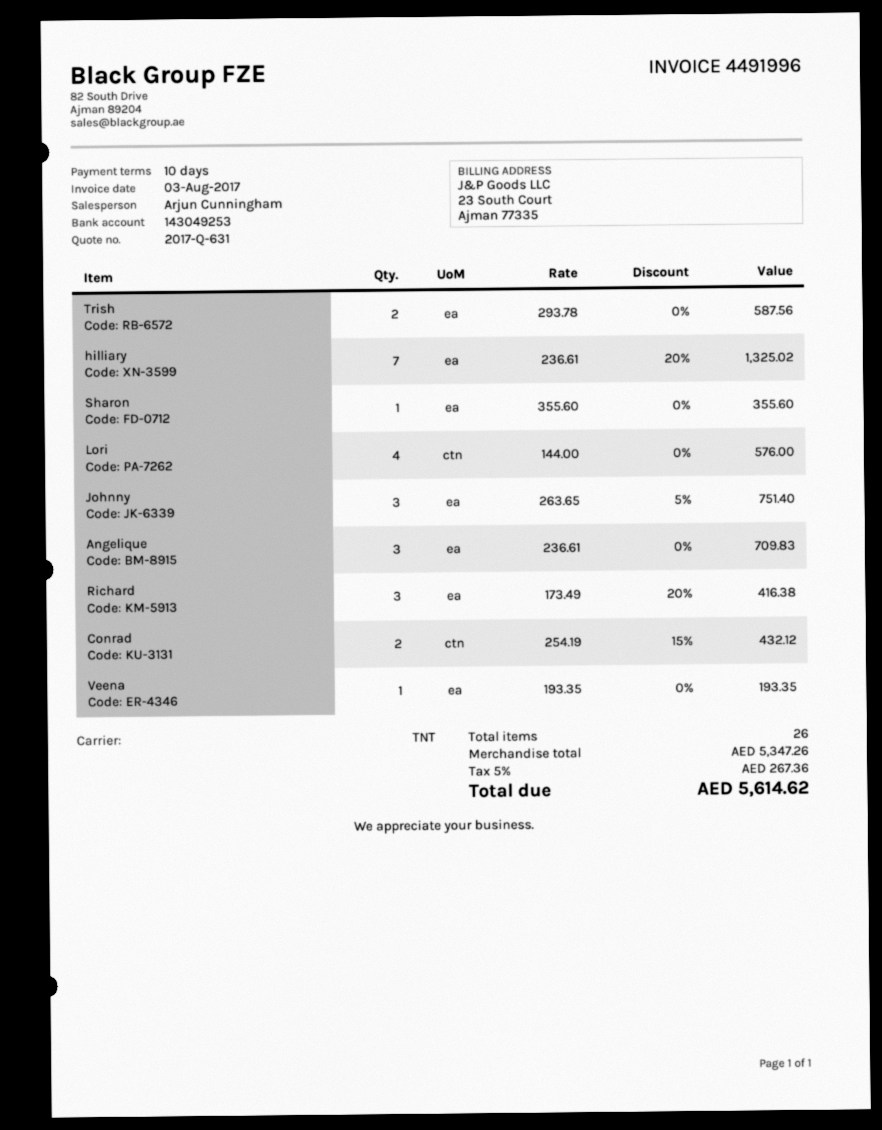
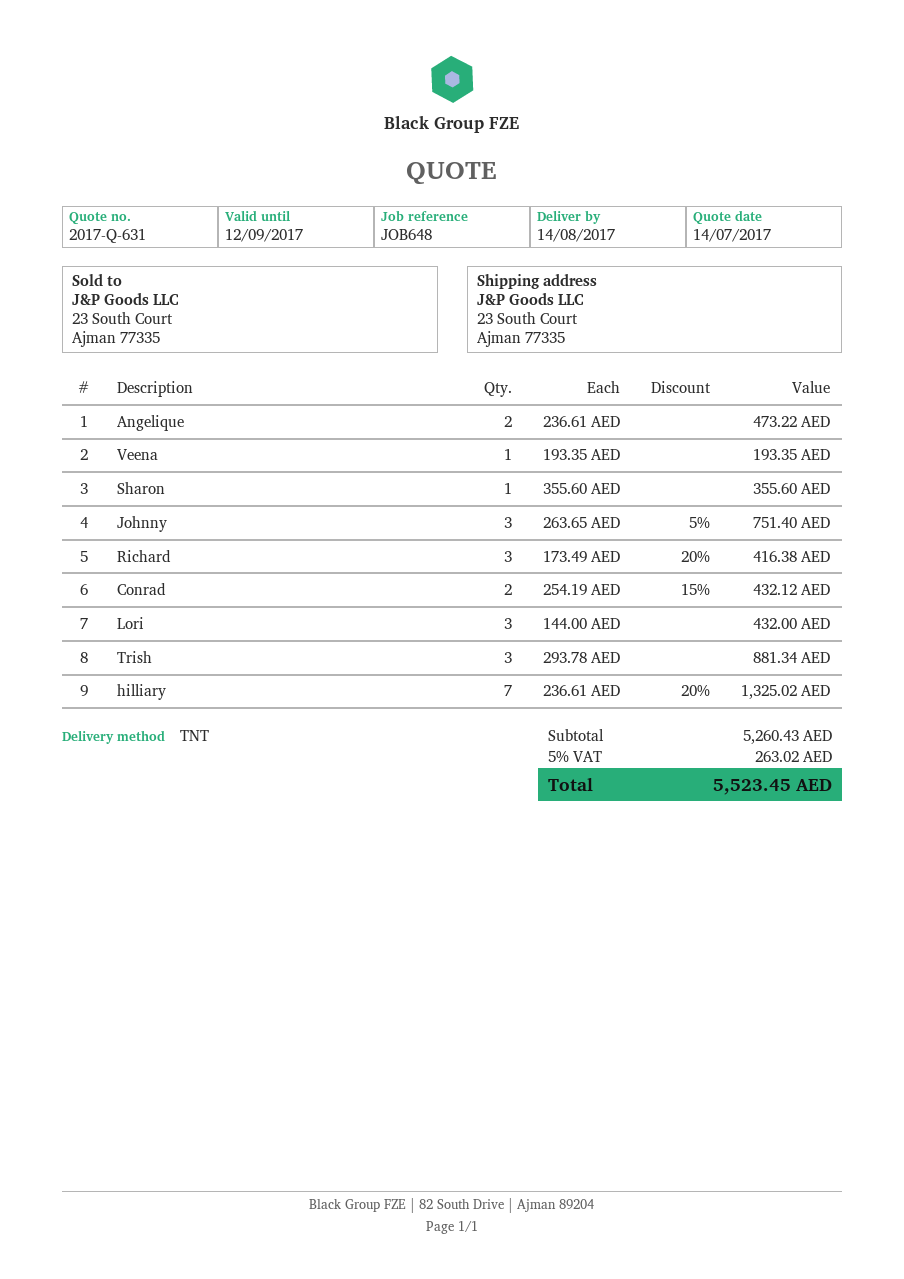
Trish: 2 x 293.78 = 587.56 -> 3 x 293.78 = 881.34
Lori: 4 x 144.00 = 576.00 -> 3 x 144.00 = 432.00
Angelique: 3 x 236.61 = 709.83 -> 2 x 236.61 = 473.22
subtotal: 5347.26 -> 5260.43
tax: 5% = 267.36 -> 5% = 263.02
total: 5614.62 -> 5523.45

